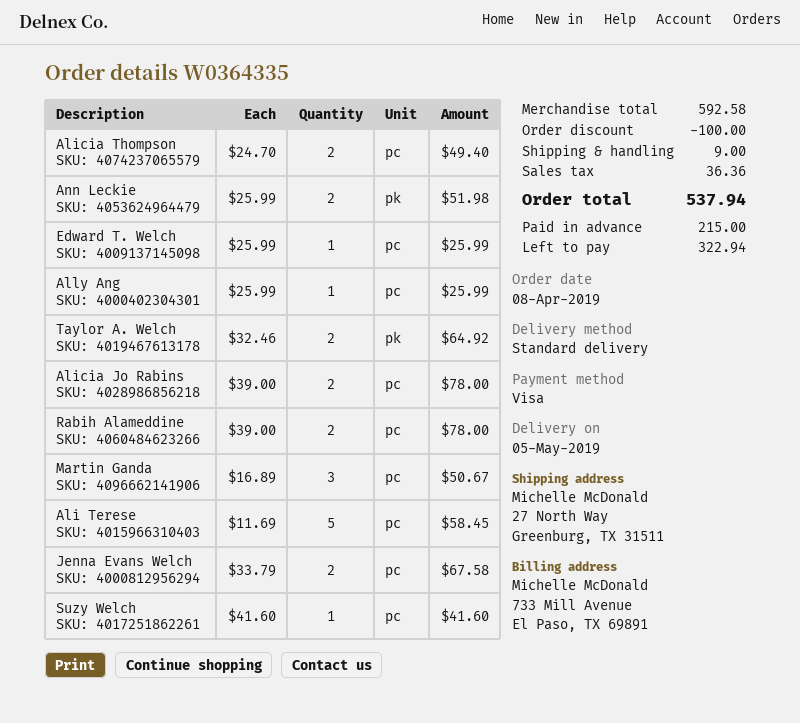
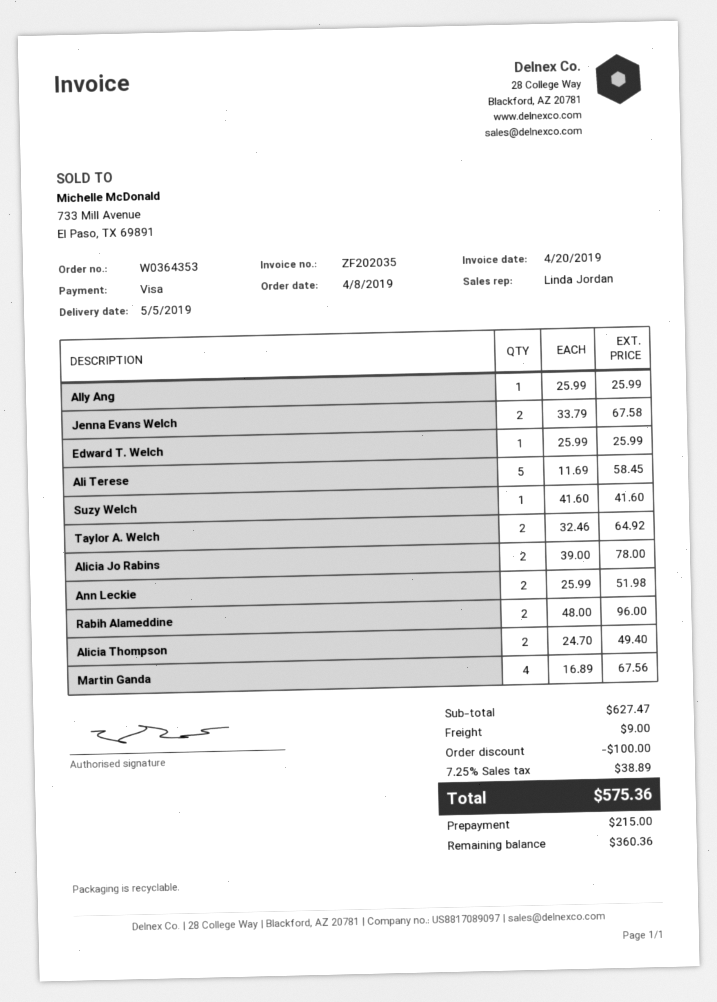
order number: W0364335 -> W0364353
Rabih Alameddine: 2 x 39.00 = 78.00 -> 2 x 48.00 = 96.00
Martin Ganda: 3 x 16.89 = 50.67 -> 4 x 16.89 = 67.56
subtotal: 592.58 -> 627.47
tax: 36.36 -> 38.89
total: 537.94 -> 575.36
balance: 322.94 -> 360.36

